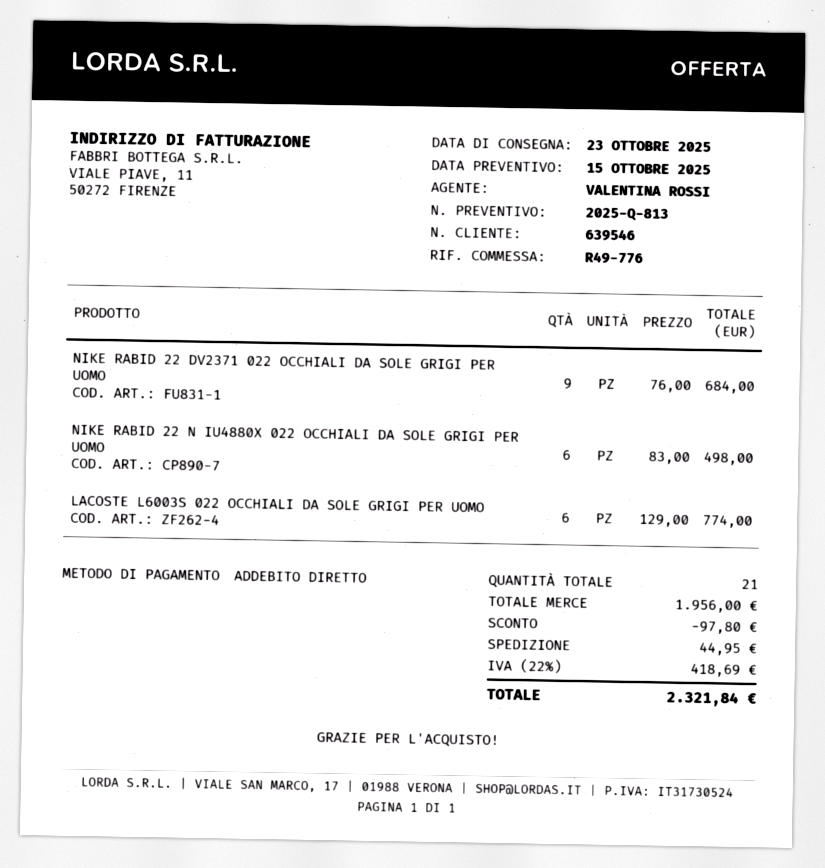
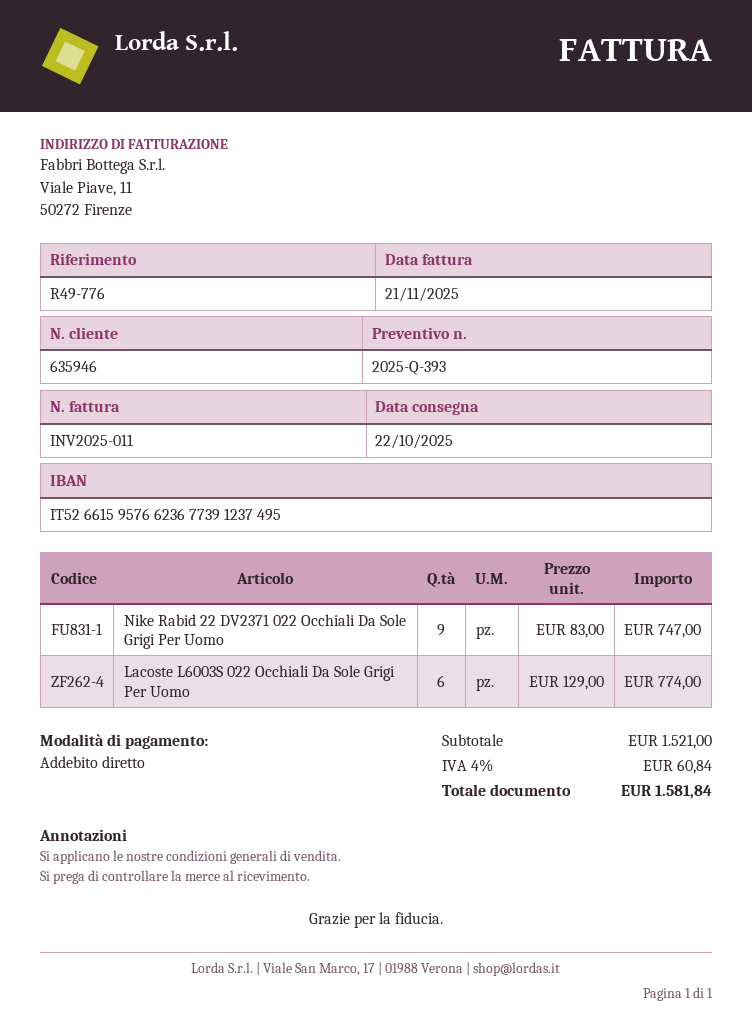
quote number: 2025-Q-813 -> 2025-Q-393
delivery date: 2025-10-23 -> 2025-10-22
customer number: 639546 -> 635946
NIKE RABID 22 DV2371 022 OCCHIALI DA SOLE GRIGI PER UOMO: 9 x 76.00 = 684.00 -> 9 x 83.00 = 747.00
NIKE RABID 22 N IU4880X 022 OCCHIALI DA SOLE GRIGI PER UOMO: 6 x 83.00 = 498.00 -> none
subtotal: 1956.00 -> 1521.00
discount: 97.80 -> none
shipping: 44.95 -> none
tax: 22% = 418.69 -> 4% = 60.84
total: 2321.84 -> 1581.84

